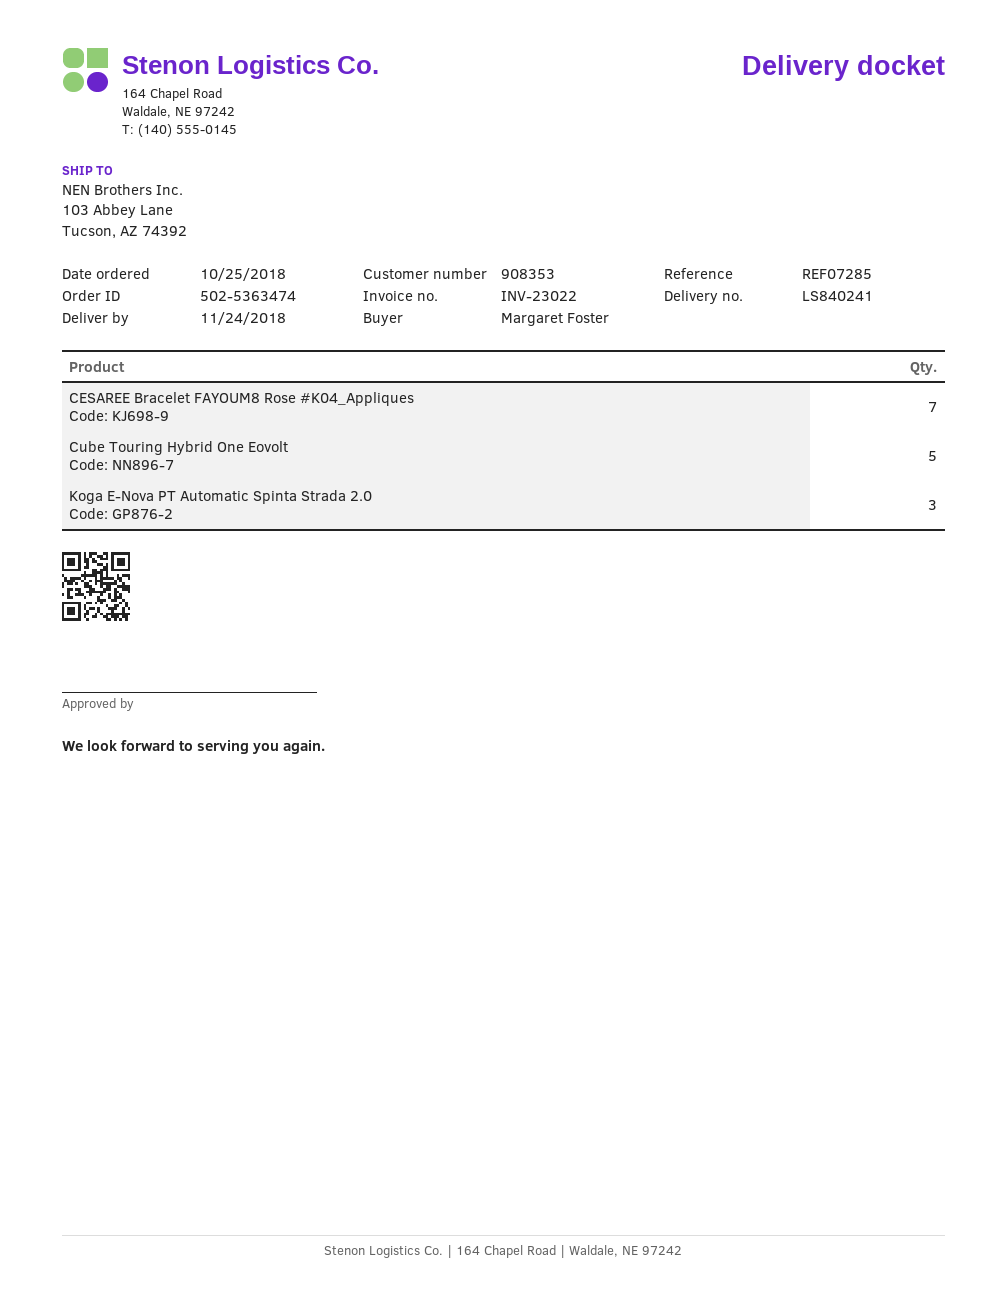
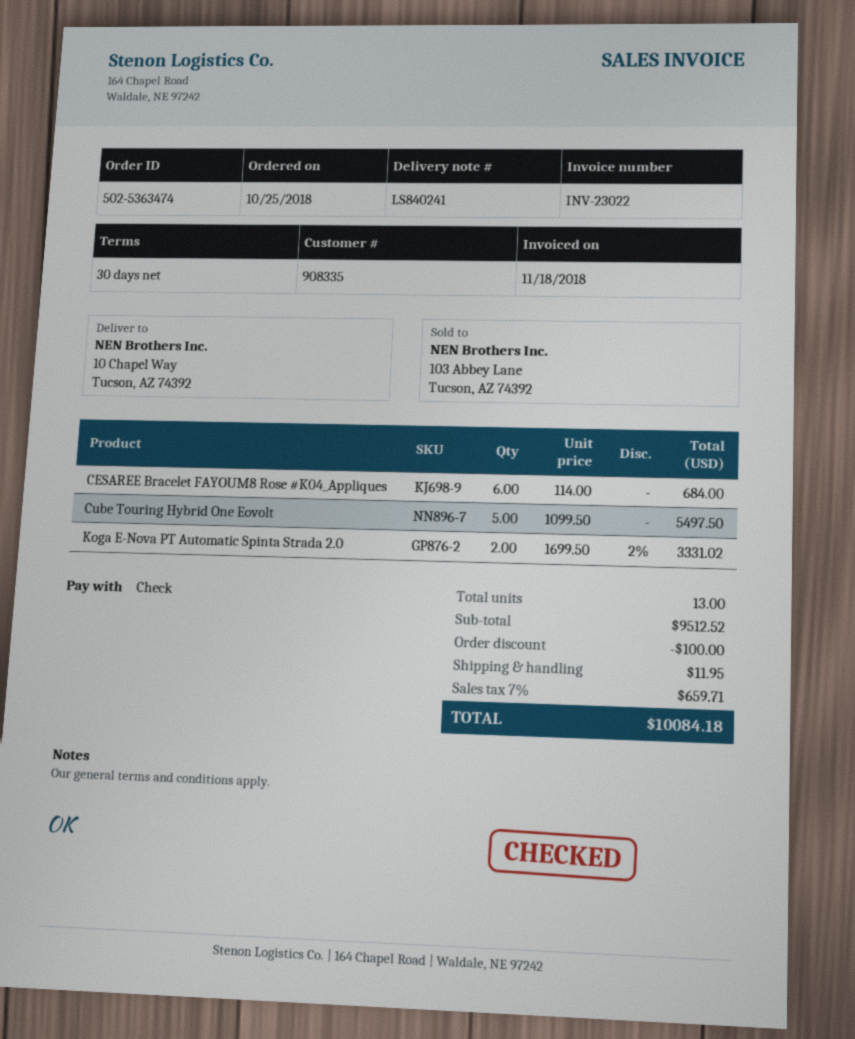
customer number: 908353 -> 908335
ship to: 103 Abbey Lane, Tucson, AZ 74392 -> 10 Chapel Way, Tucson, AZ 74392
CESAREE Bracelet FAYOUM8 Rose #K04_Appliques: 7 -> 6
Koga E-Nova PT Automatic Spinta Strada 2.0: 3 -> 2

